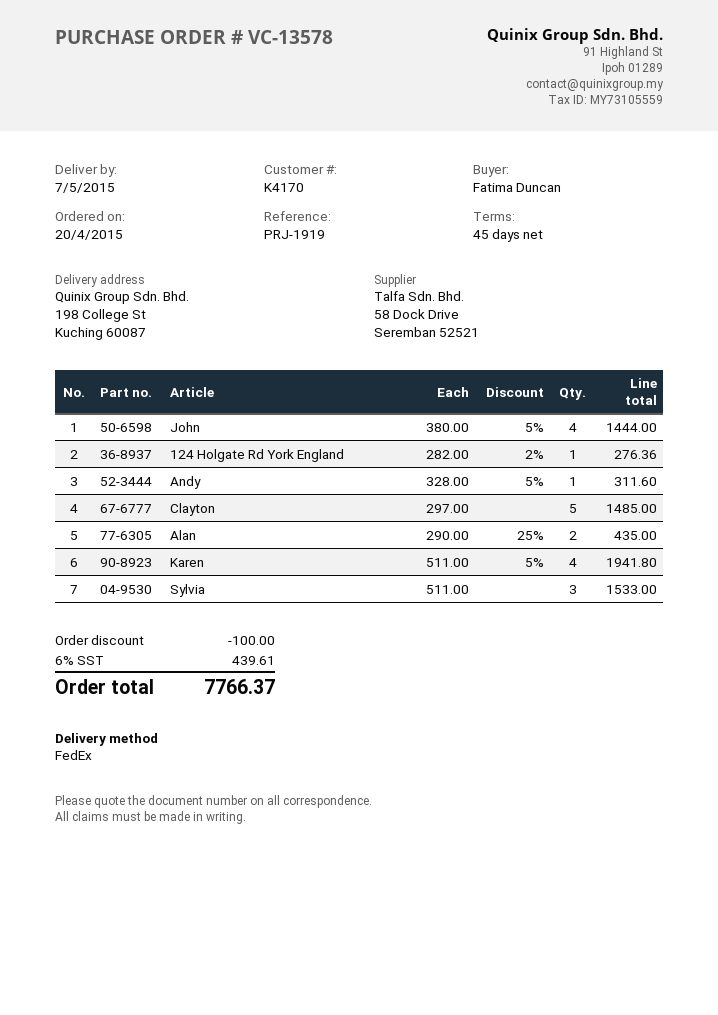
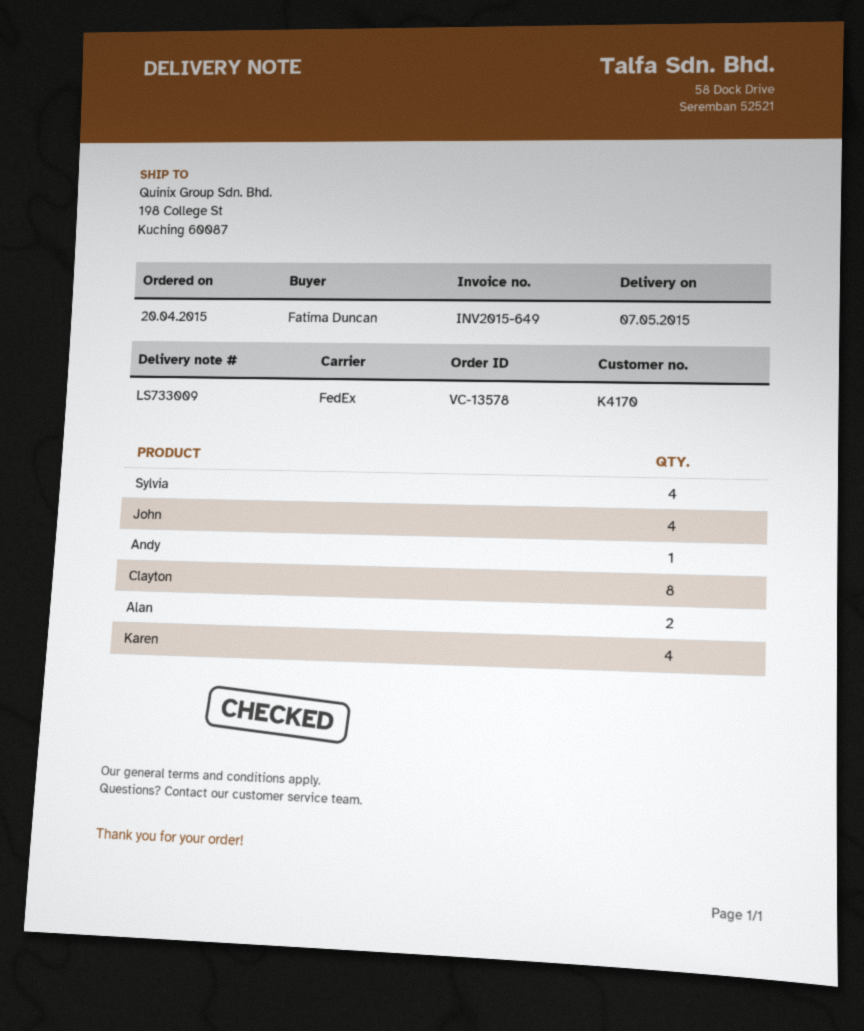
124 Holgate Rd York England: 1 -> none
Clayton: 5 -> 8
Sylvia: 3 -> 4

